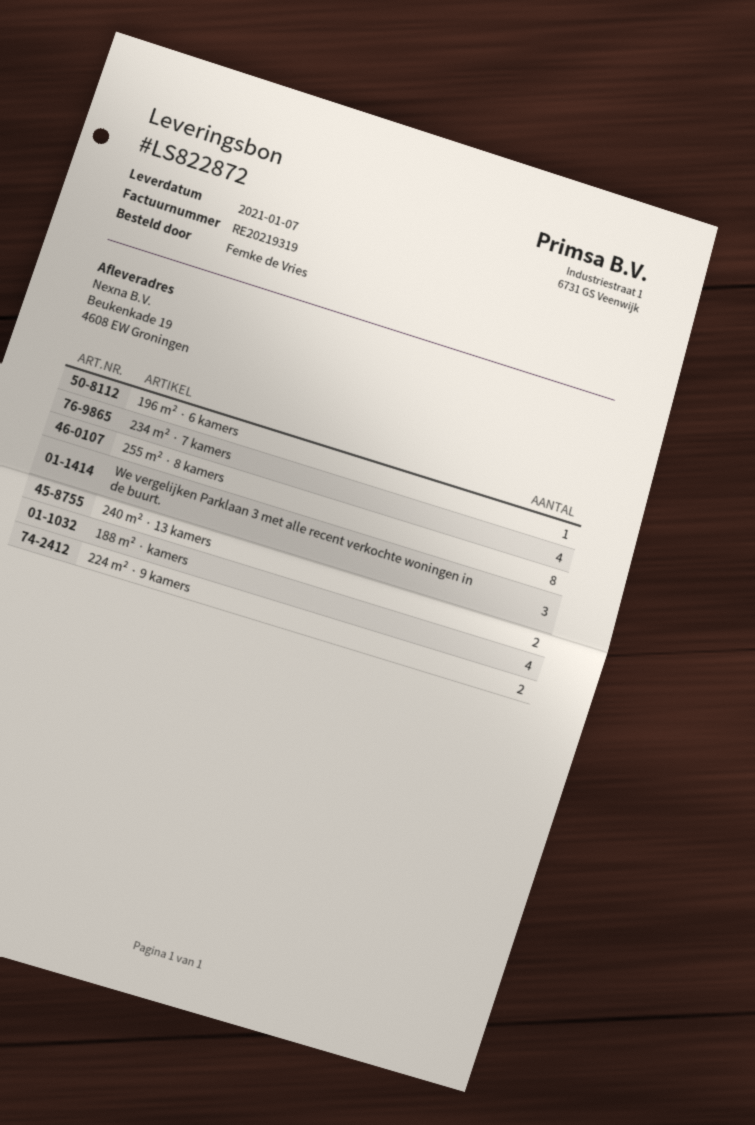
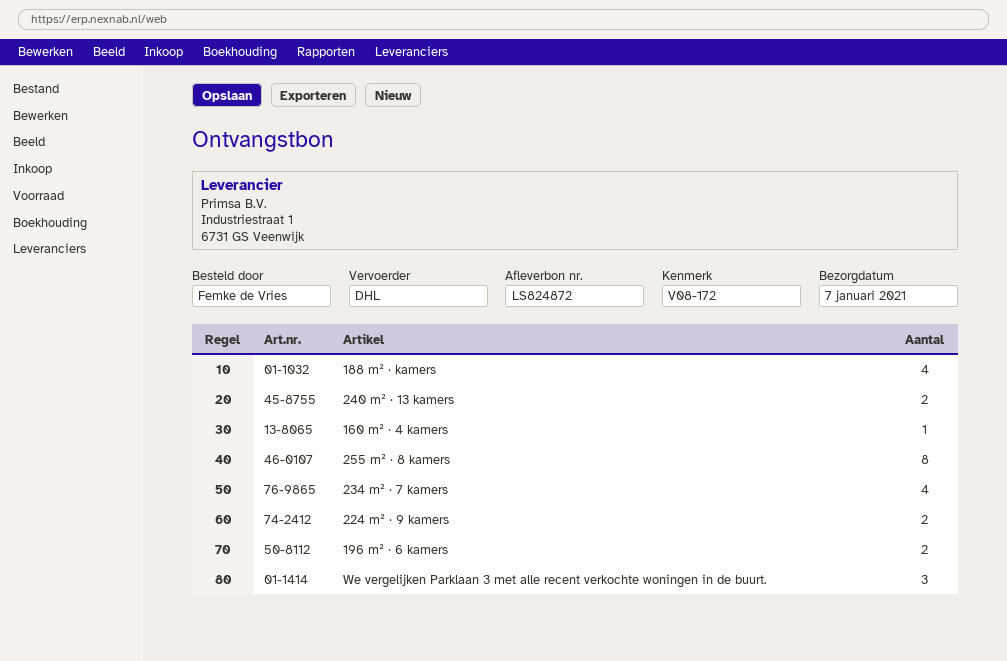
delivery note number: LS822872 -> LS824872
196 m² · 6 kamers: 1 -> 2
160 m² · 4 kamers: none -> 1

